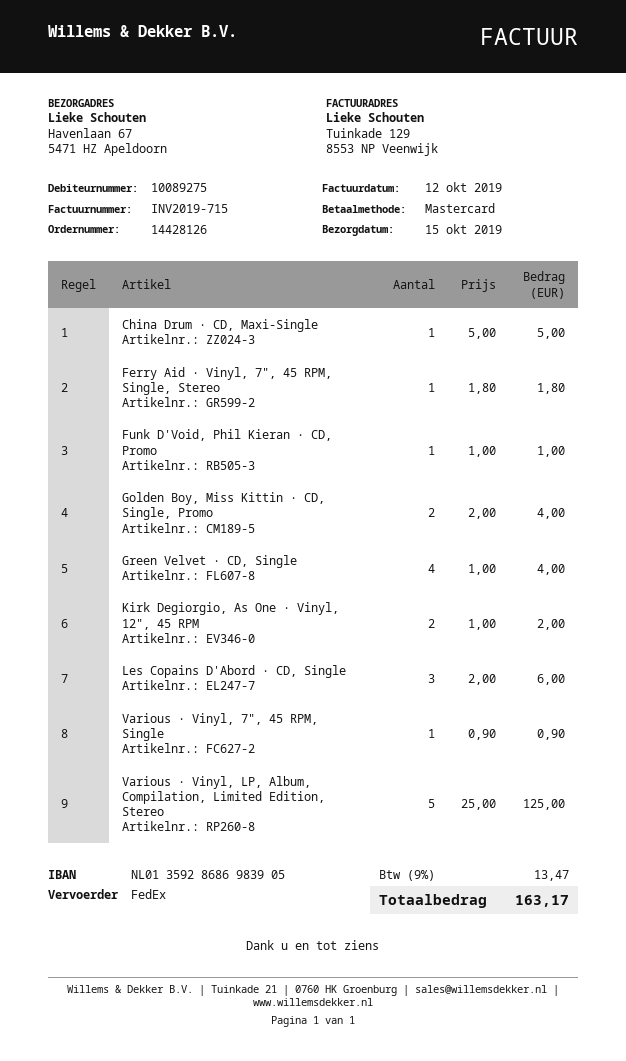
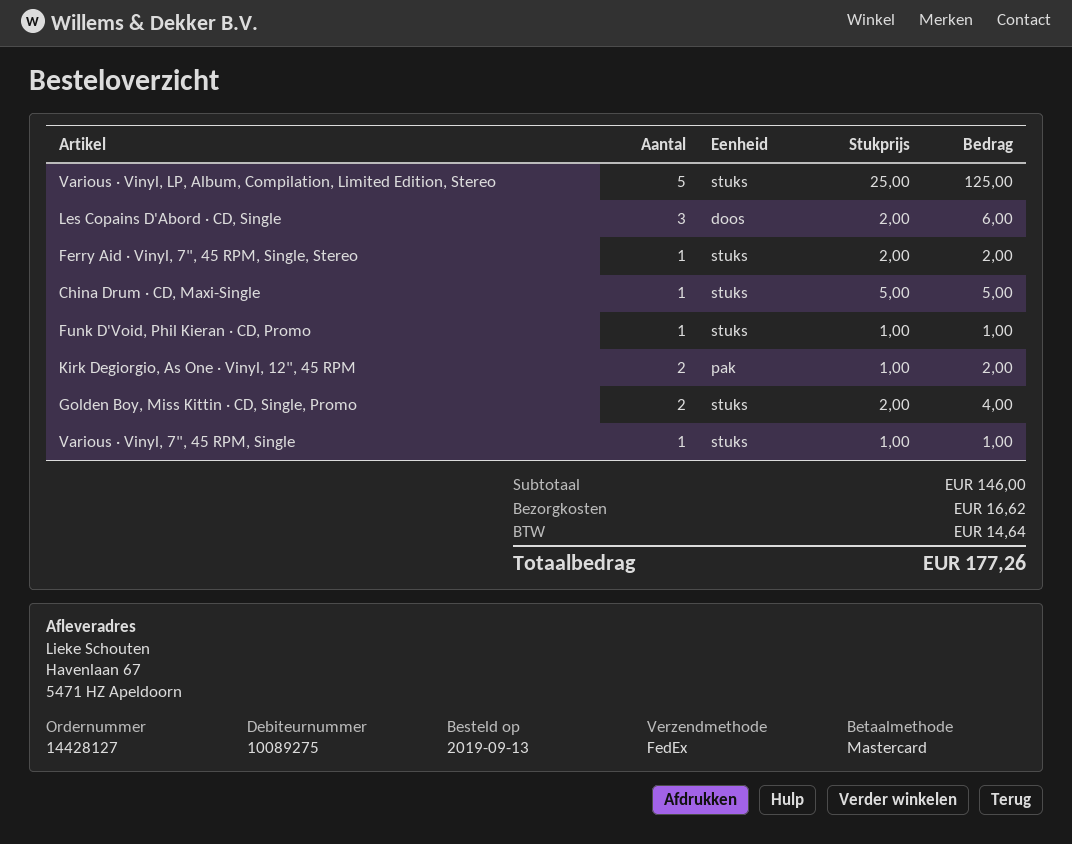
order number: 14428126 -> 14428127
Ferry Aid · Vinyl, 7", 45 RPM, Single, Stereo: 1 x 1.80 = 1.80 -> 1 x 2.00 = 2.00
Green Velvet · CD, Single: 4 x 1.00 = 4.00 -> none
Various · Vinyl, 7", 45 RPM, Single: 1 x 0.90 = 0.90 -> 1 x 1.00 = 1.00
shipping: none -> 16.62
tax: 13.47 -> 14.64
total: 163.17 -> 177.26

